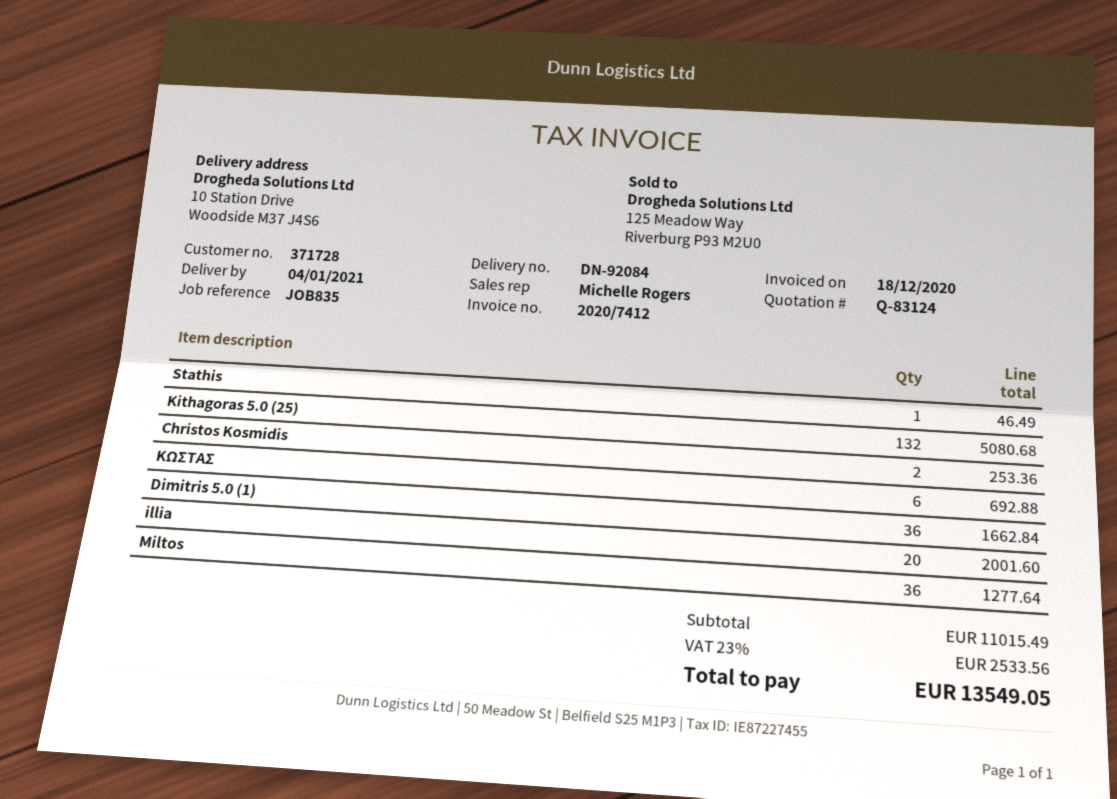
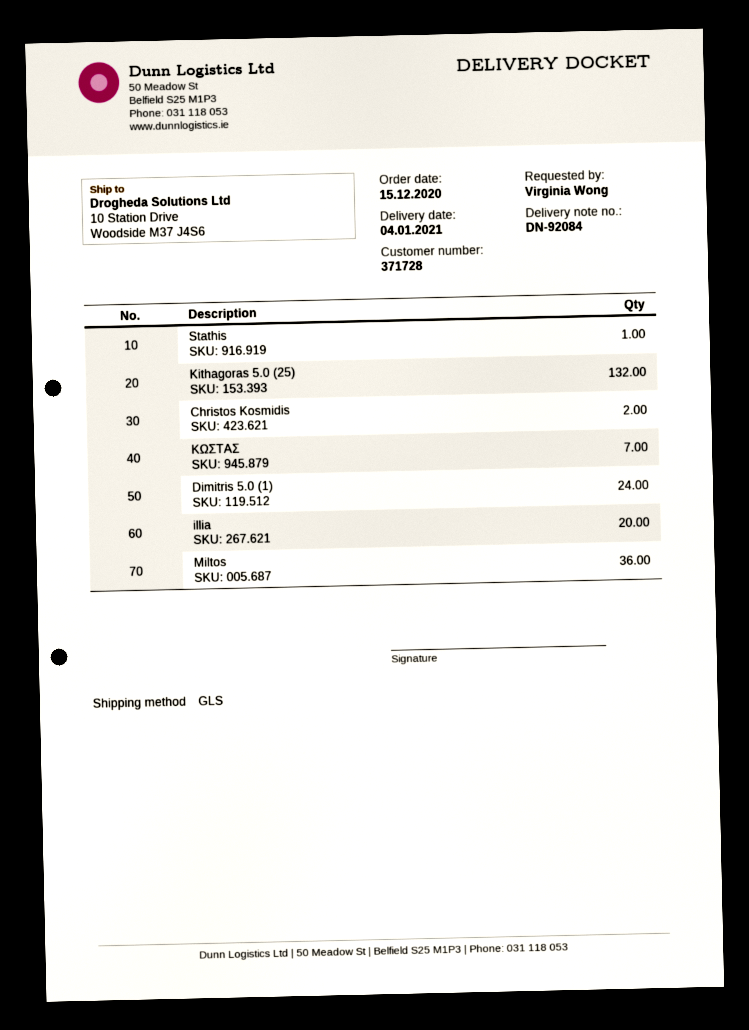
ΚΩΣΤΑΣ: 6 -> 7
Dimitris 5.0 (1): 36 -> 24

